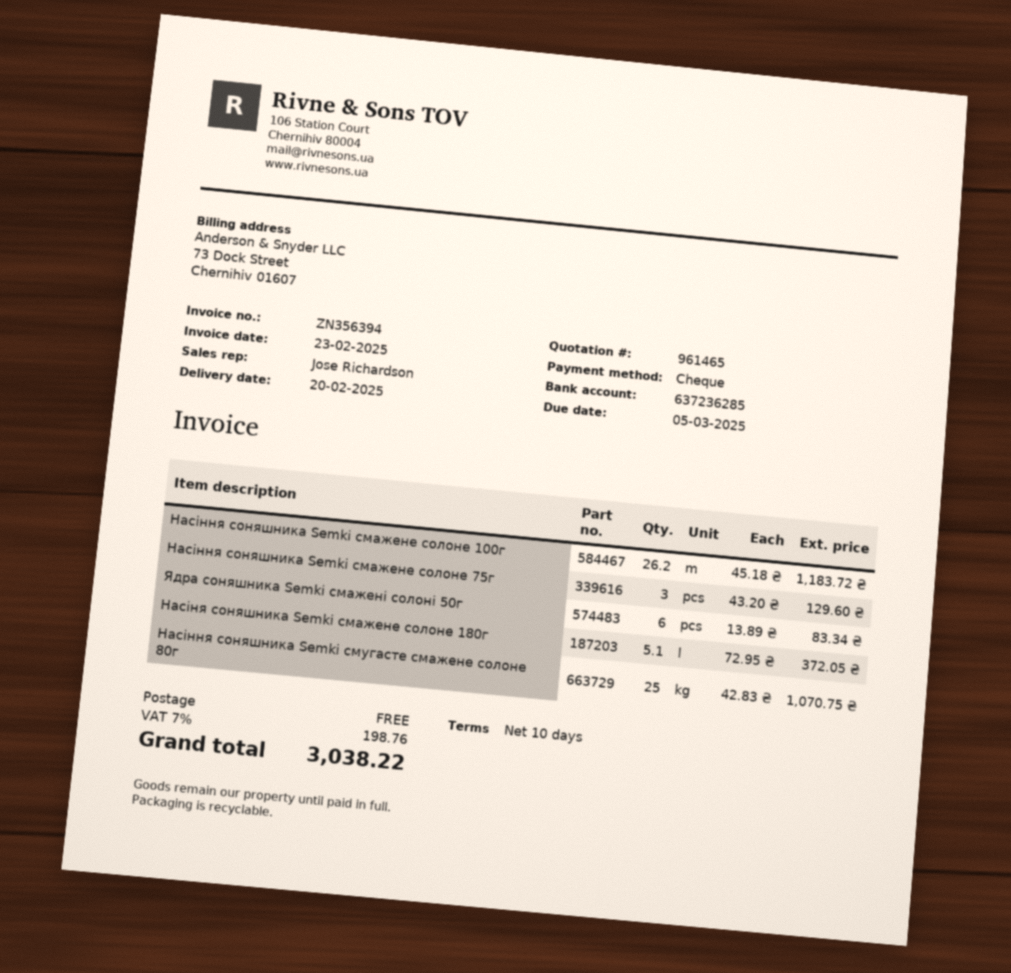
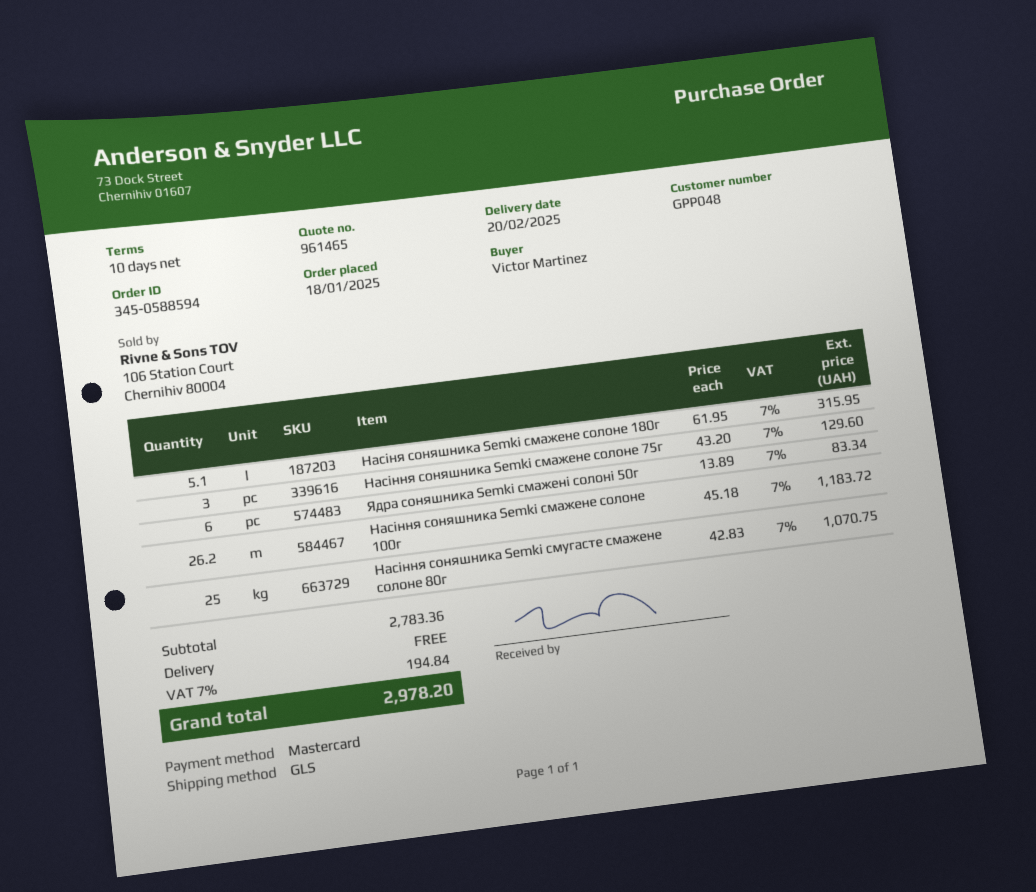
payment method: cheque -> Mastercard
Насіня соняшника Semki смажене солоне 180г: 5.1 x 72.95 = 372.05 -> 5.1 x 61.95 = 315.95
tax: 7% = 198.76 -> 7% = 194.84
total: 3038.22 -> 2978.20

